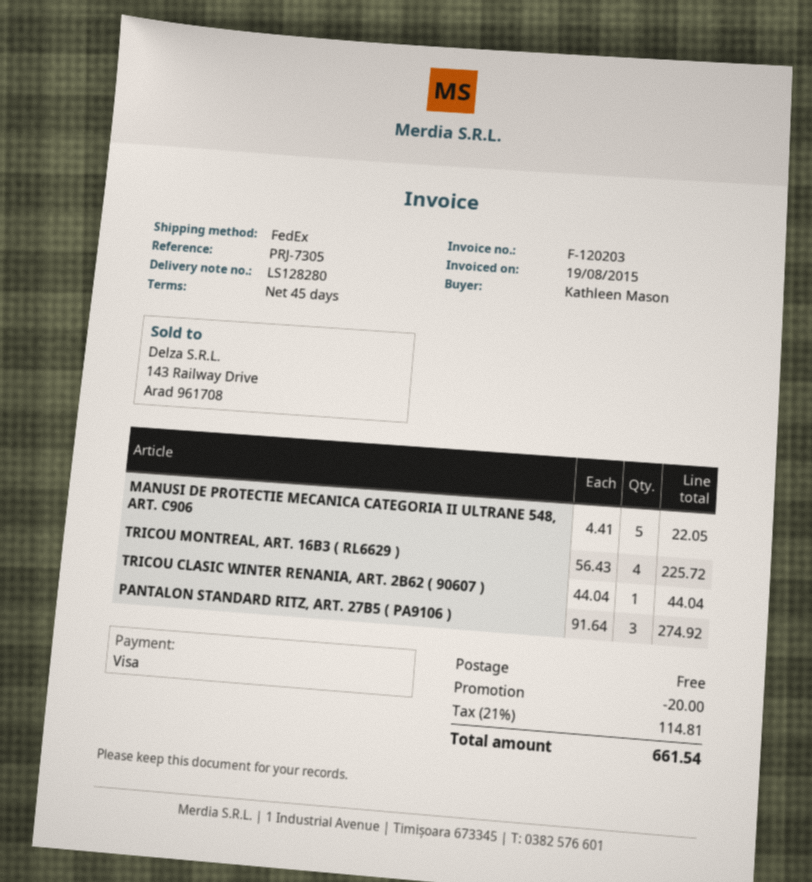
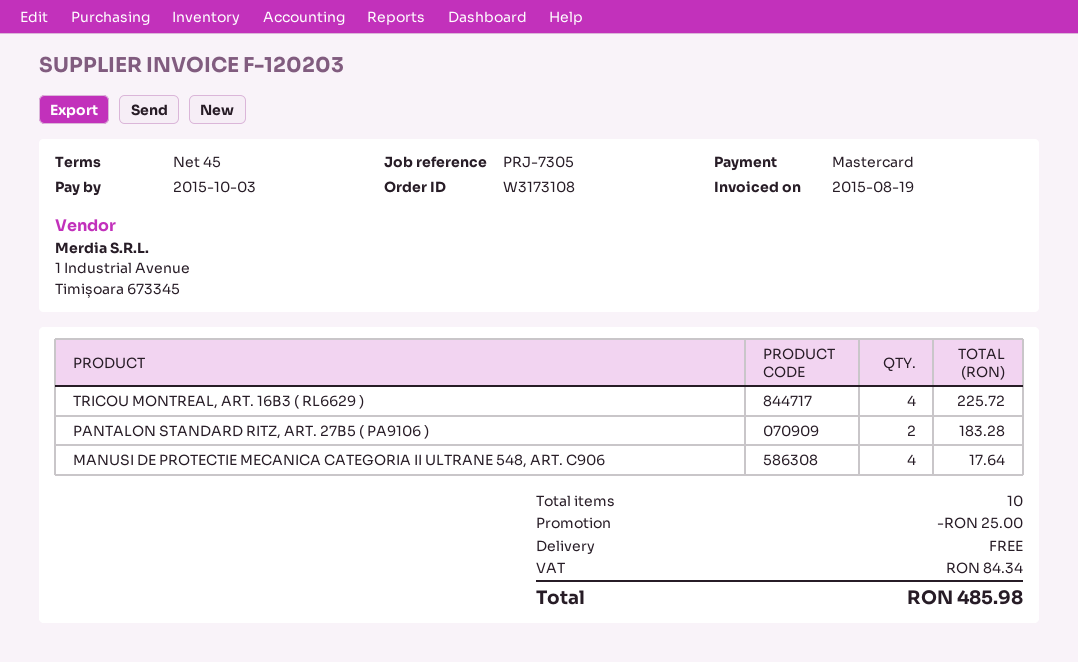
payment method: Visa -> Mastercard
MANUSI DE PROTECTIE MECANICA CATEGORIA II ULTRANE 548, ART. C906: 5 for 22.05 -> 4 for 17.64
TRICOU CLASIC WINTER RENANIA, ART. 2B62 ( 90607 ): 1 for 44.04 -> none
PANTALON STANDARD RITZ, ART. 27B5 ( PA9106 ): 3 for 274.92 -> 2 for 183.28
discount: 20.00 -> 25.00
tax: 114.81 -> 84.34
total: 661.54 -> 485.98

